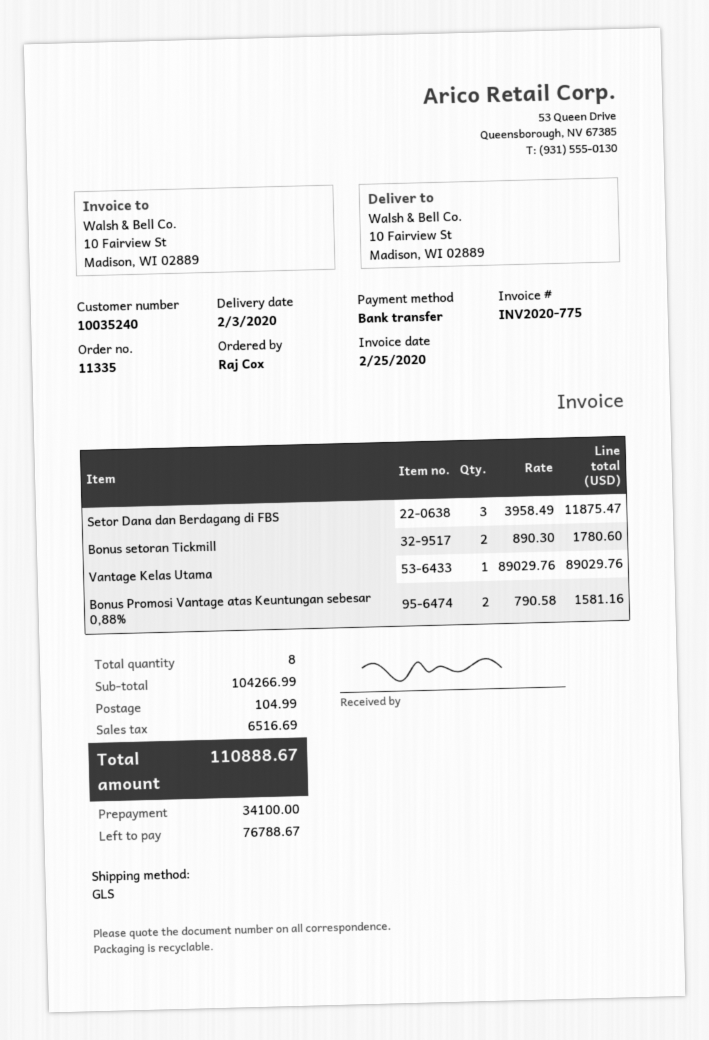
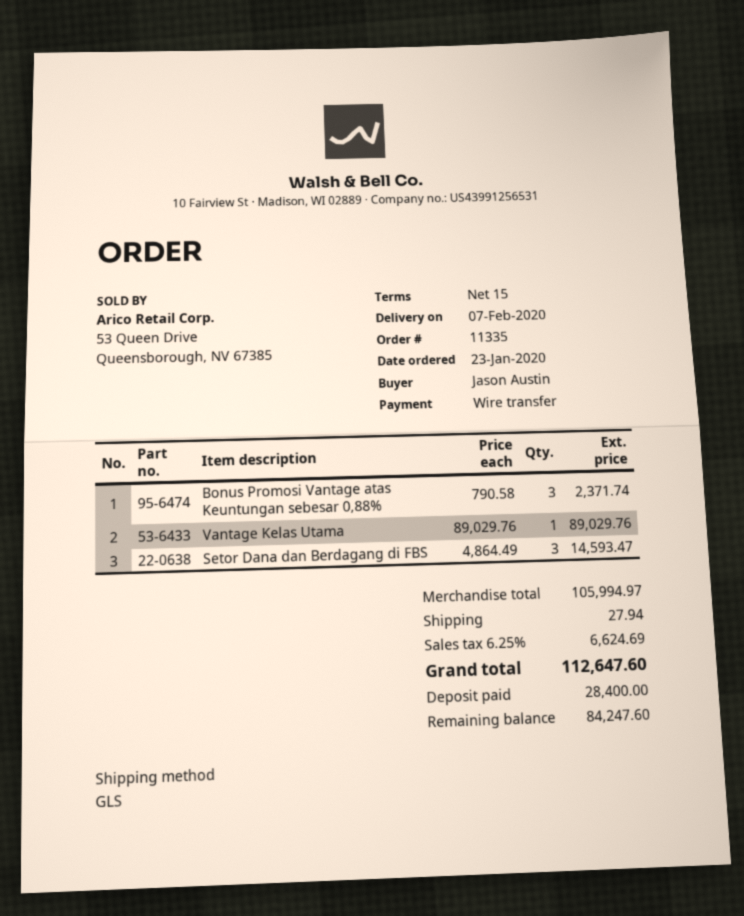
delivery date: 2020-02-03 -> 2020-02-07
ordered by: Raj Cox -> Jason Austin
Setor Dana dan Berdagang di FBS: 3 x 3958.49 = 11875.47 -> 3 x 4864.49 = 14593.47
Bonus setoran Tickmill: 2 x 890.30 = 1780.60 -> none
Bonus Promosi Vantage atas Keuntungan sebesar 0,88%: 2 x 790.58 = 1581.16 -> 3 x 790.58 = 2371.74
subtotal: 104266.99 -> 105994.97
shipping: 104.99 -> 27.94
tax: 6516.69 -> 6624.69
total: 110888.67 -> 112647.60
deposit: 34100.00 -> 28400.00
balance: 76788.67 -> 84247.60

